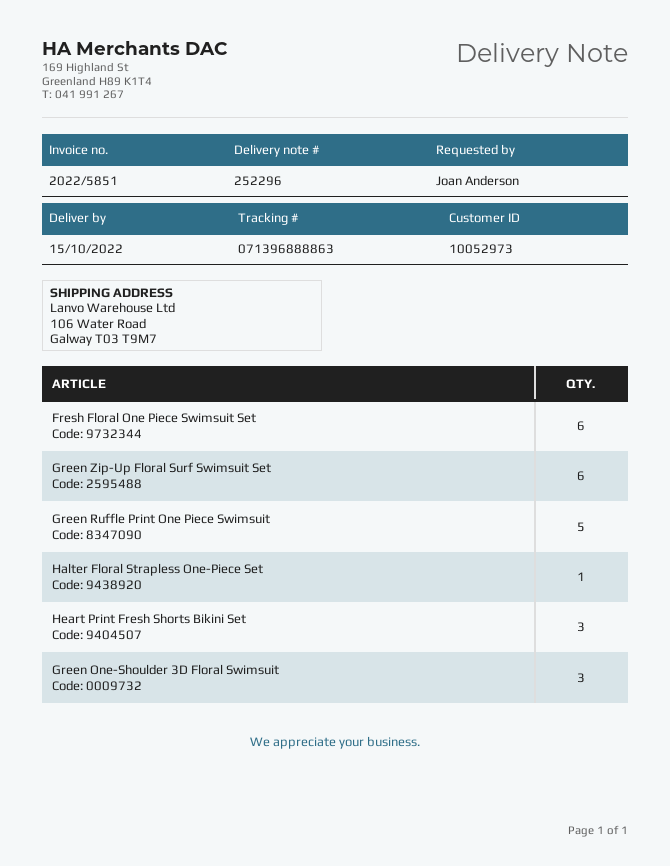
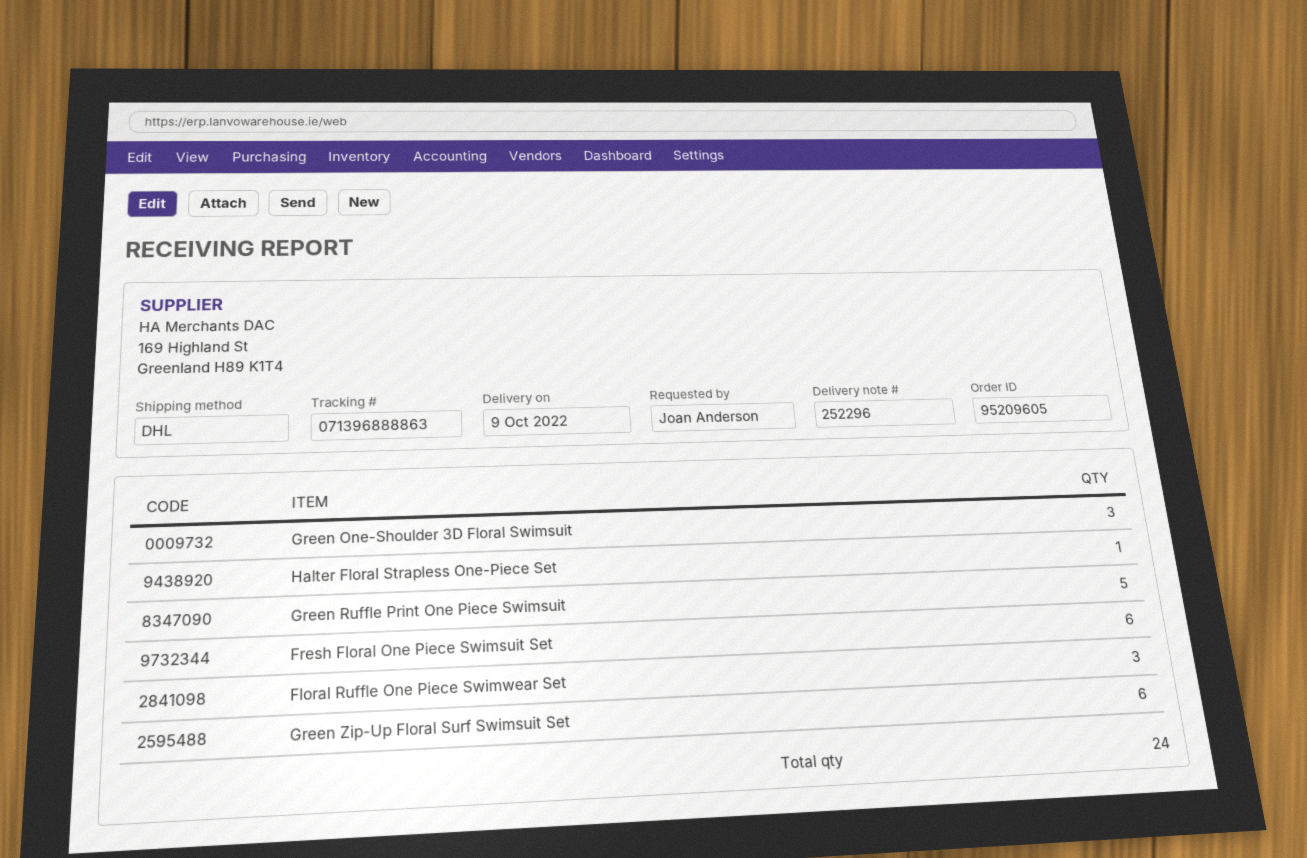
delivery date: 2022-10-15 -> 2022-10-09
Heart Print Fresh Shorts Bikini Set: 3 -> none
Floral Ruffle One Piece Swimwear Set: none -> 3

